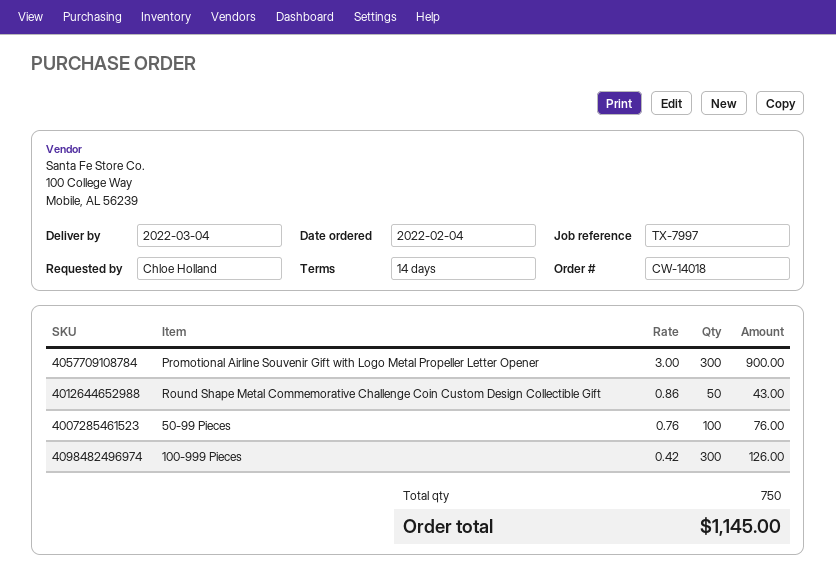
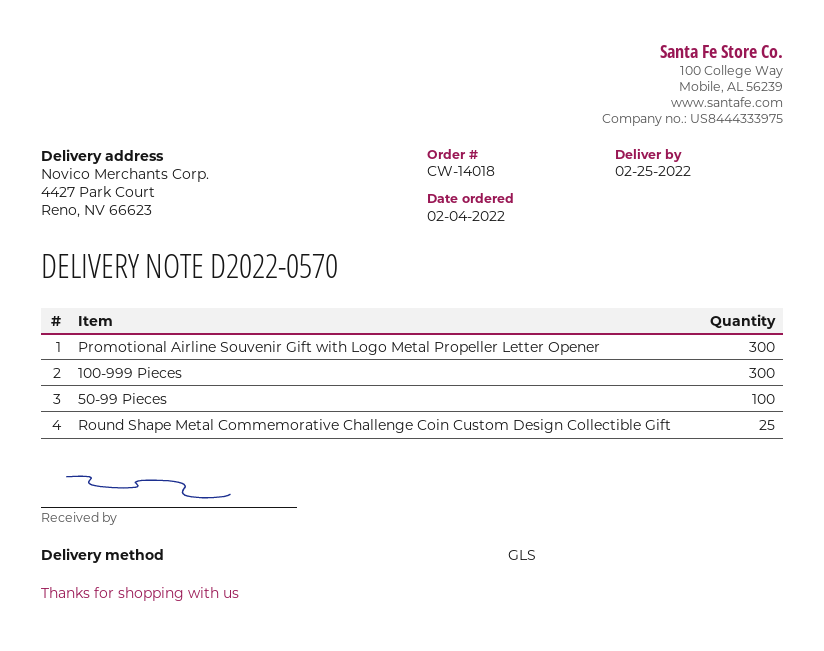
delivery date: 2022-03-04 -> 2022-02-25
Round Shape Metal Commemorative Challenge Coin Custom Design Collectible Gift: 50 -> 25

